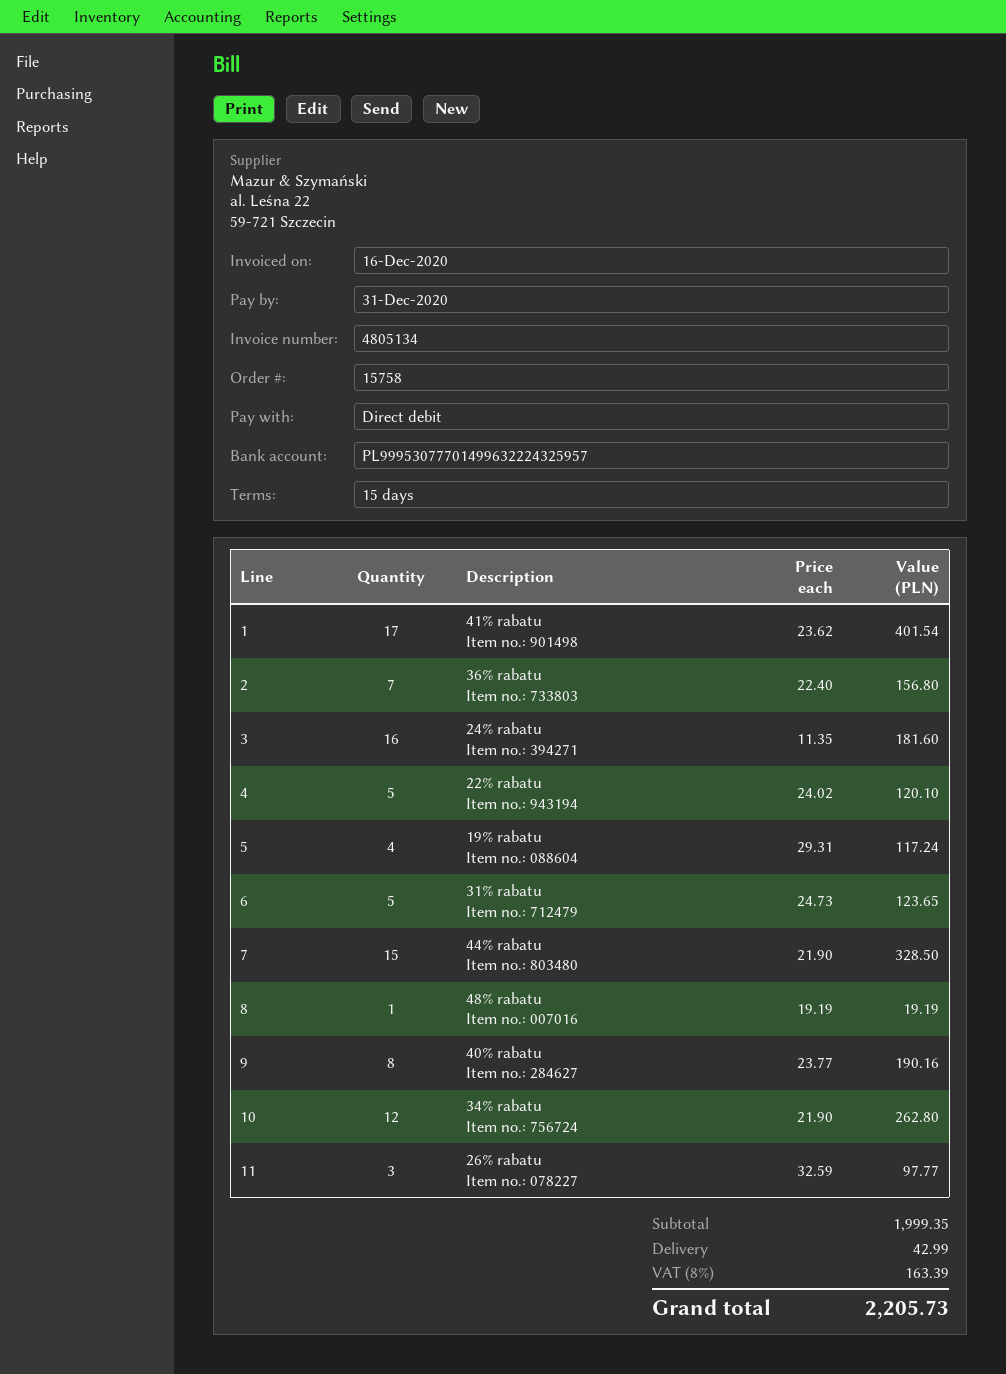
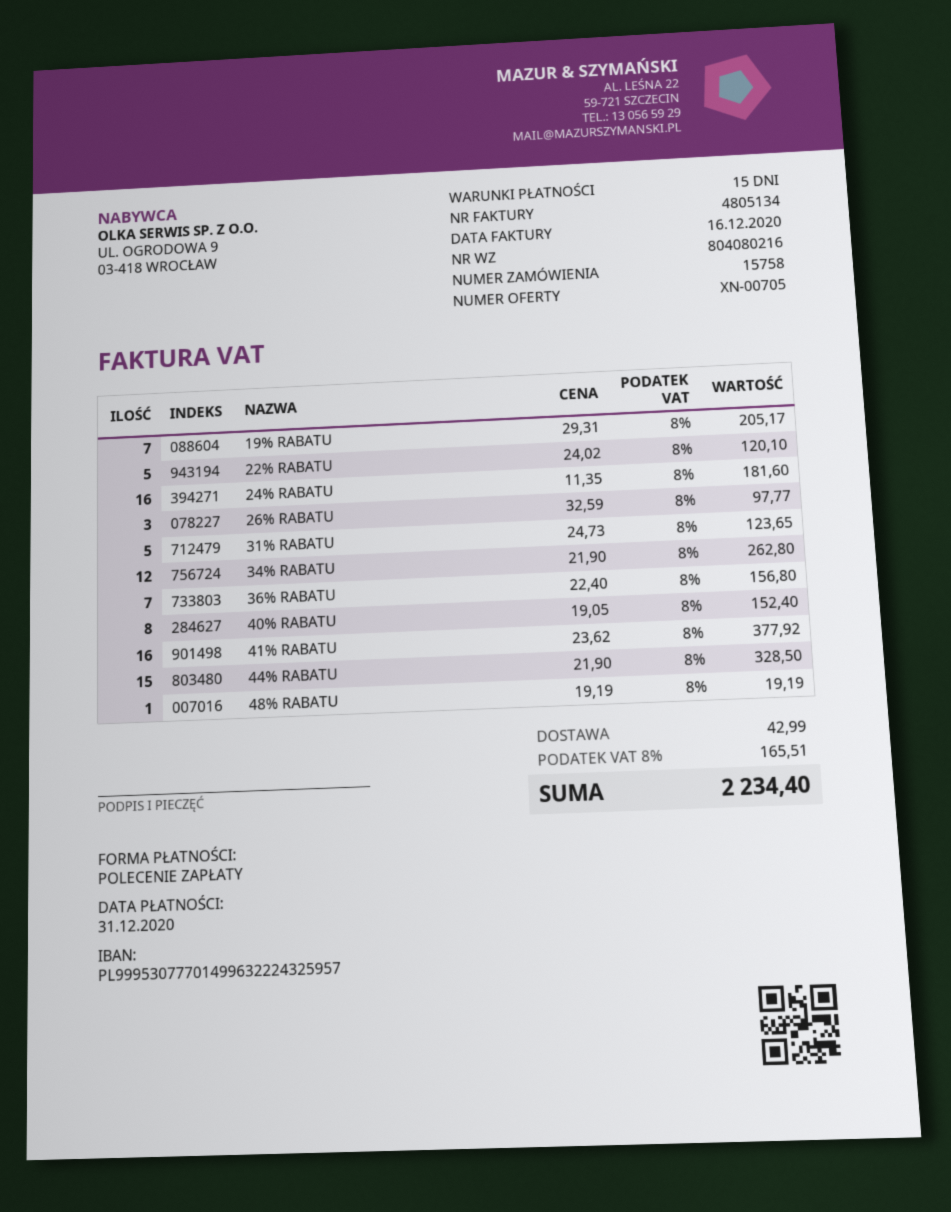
41% rabatu: 17 x 23.62 = 401.54 -> 16 x 23.62 = 377.92
19% rabatu: 4 x 29.31 = 117.24 -> 7 x 29.31 = 205.17
40% rabatu: 8 x 23.77 = 190.16 -> 8 x 19.05 = 152.40
tax: 8% = 163.39 -> 8% = 165.51
total: 2205.73 -> 2234.40

